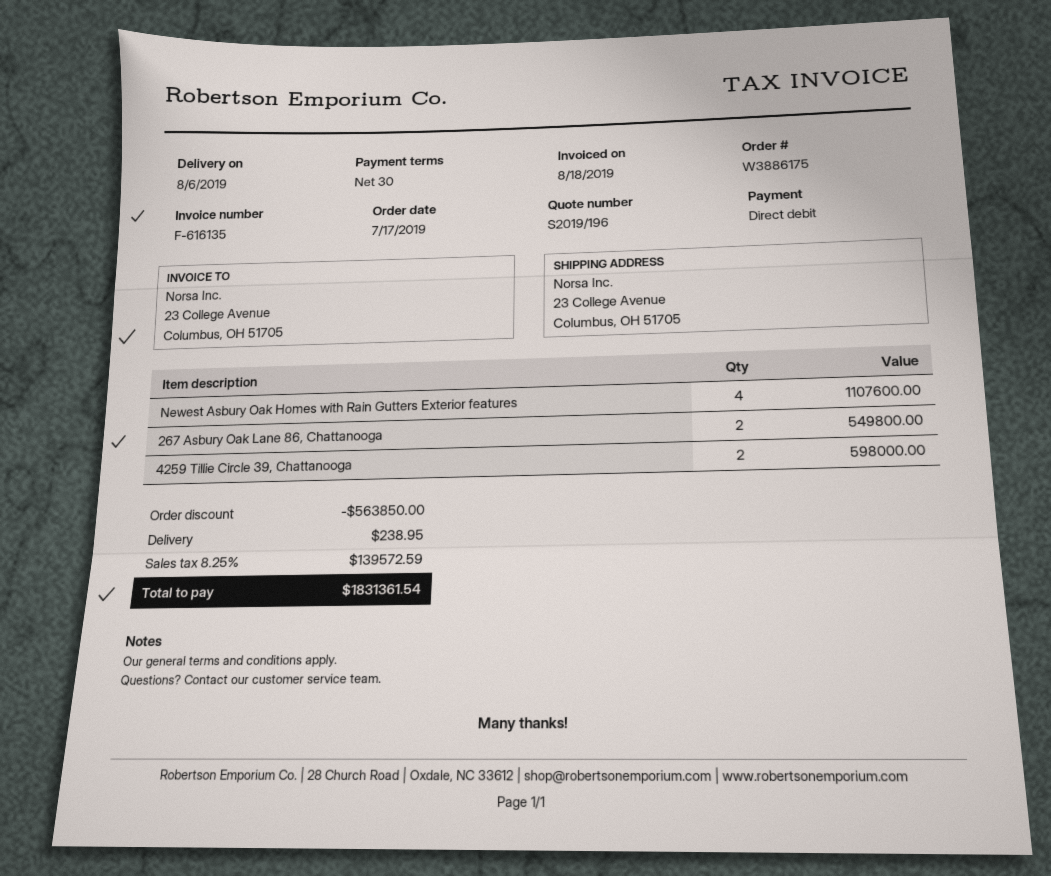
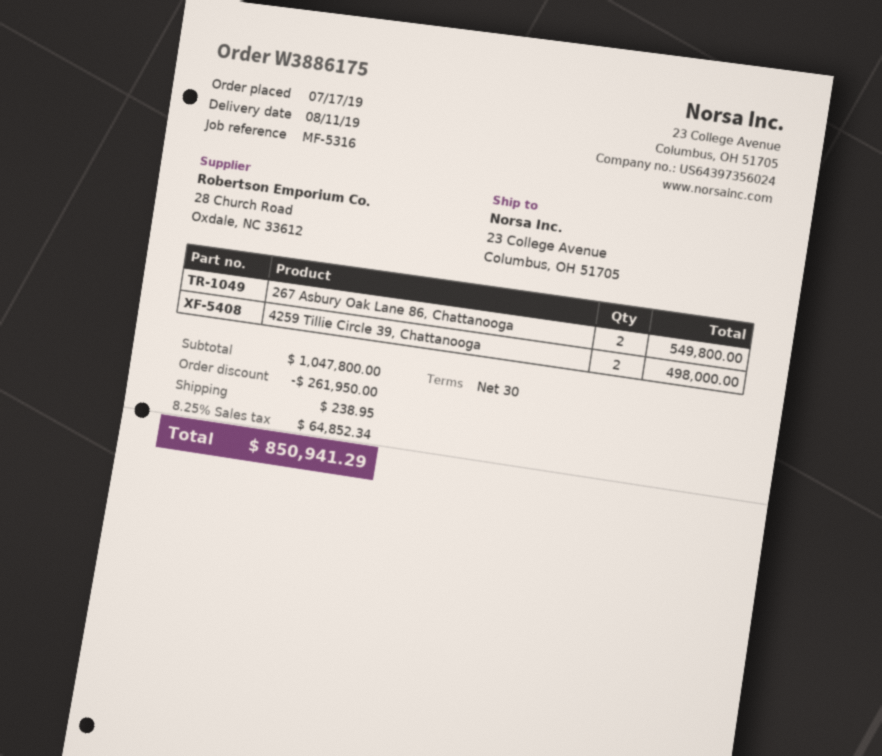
delivery date: 2019-08-06 -> 2019-08-11
Newest Asbury Oak Homes with Rain Gutters Exterior features: 4 for 1107600.00 -> none
4259 Tillie Circle 39, Chattanooga: 2 for 598000.00 -> 2 for 498000.00
discount: 563850.00 -> 261950.00
tax: 8.25% = 139572.59 -> 8.25% = 64852.34
total: 1831361.54 -> 850941.29

